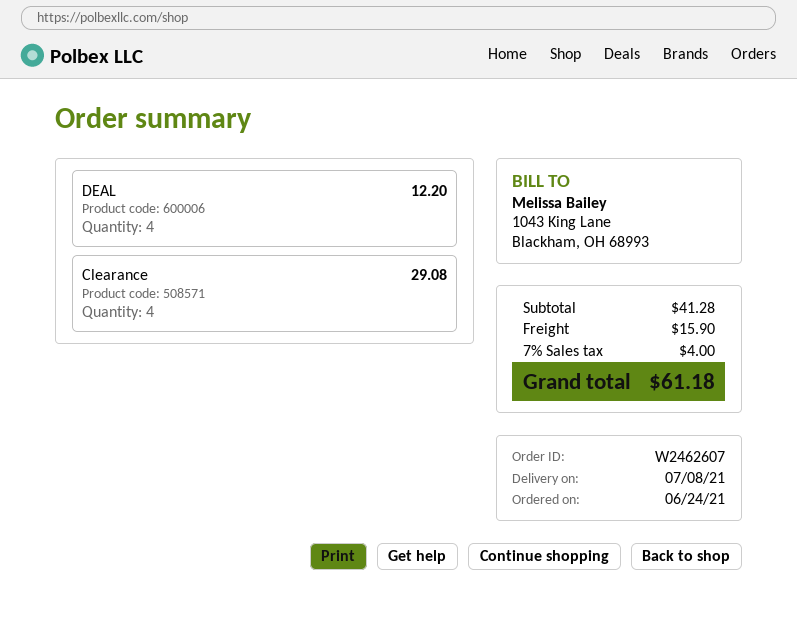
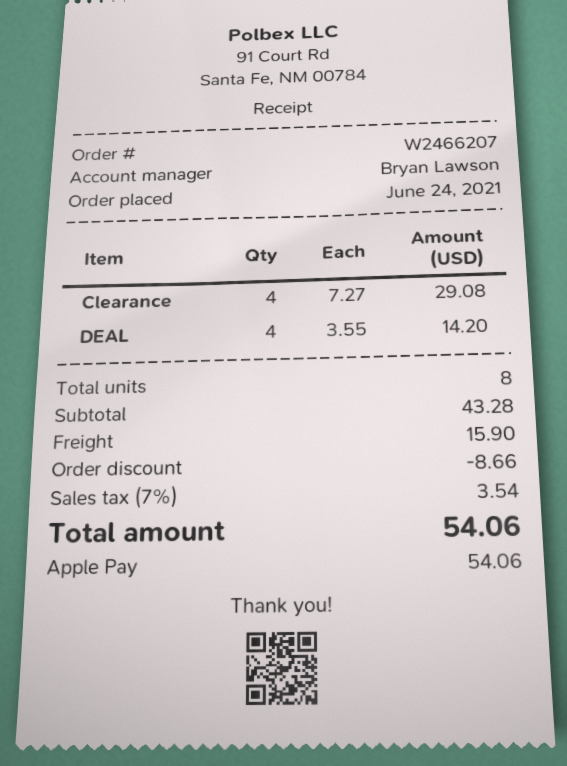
order number: W2462607 -> W2466207
DEAL: 4 for 12.20 -> 4 for 14.20
subtotal: 41.28 -> 43.28
discount: none -> 8.66
tax: 7% = 4.00 -> 7% = 3.54
total: 61.18 -> 54.06

